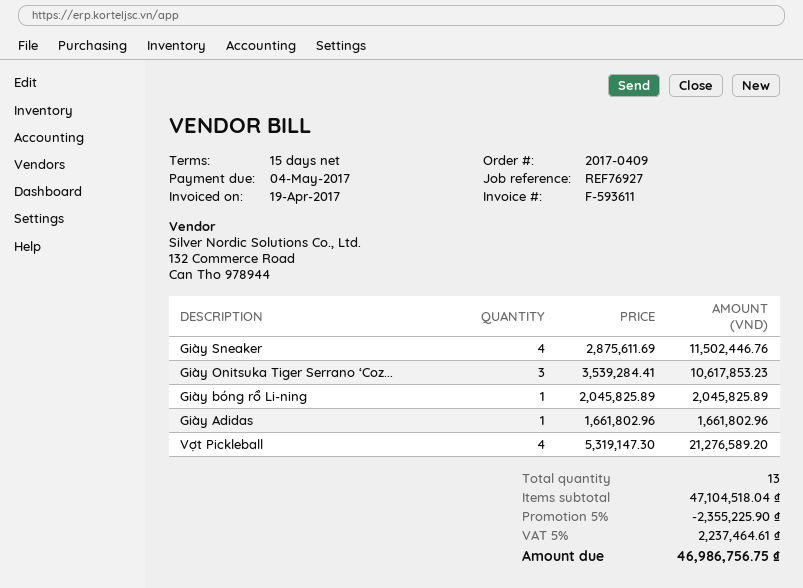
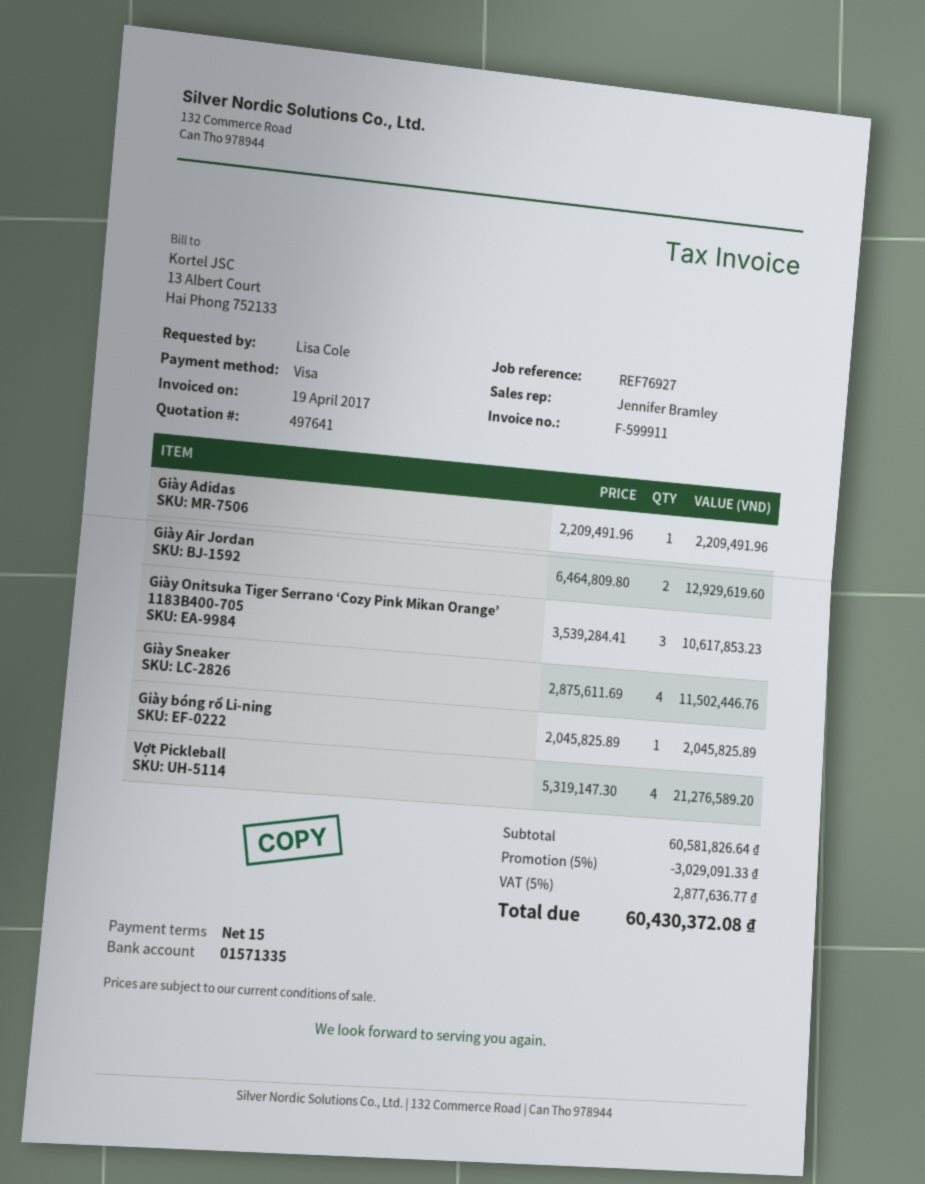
invoice number: F-593611 -> F-599911
Giày Adidas: 1 x 1661802.96 = 1661802.96 -> 1 x 2209491.96 = 2209491.96
Giày Air Jordan: none -> 2 x 6464809.80 = 12929619.60
subtotal: 47104518.04 -> 60581826.64
discount: 5% = 2355225.90 -> 5% = 3029091.33
tax: 5% = 2237464.61 -> 5% = 2877636.77
total: 46986756.75 -> 60430372.08

